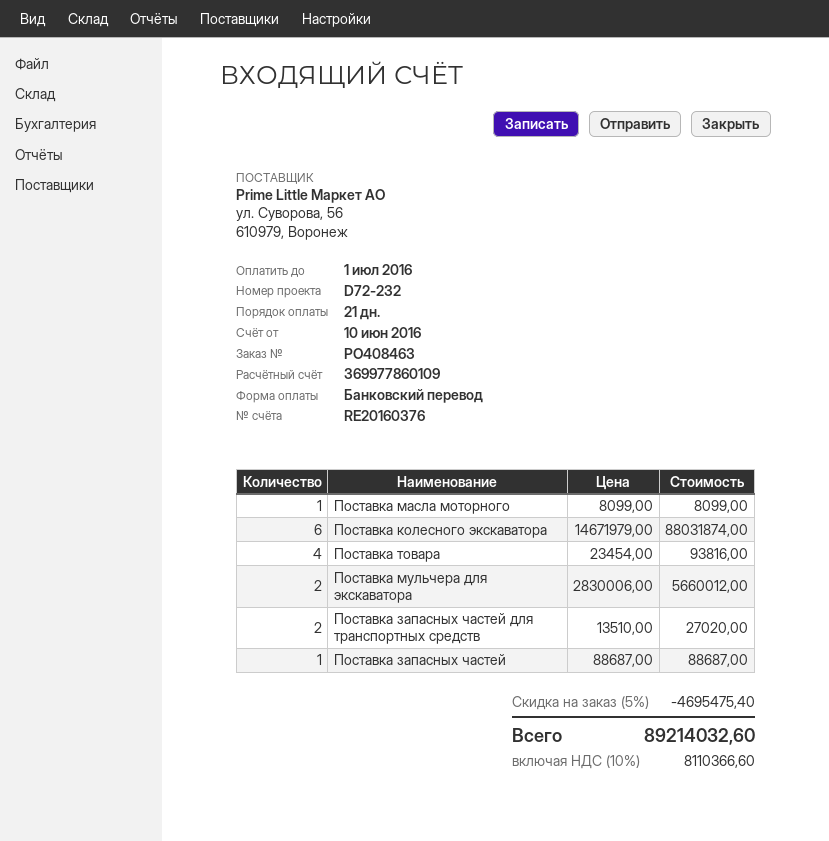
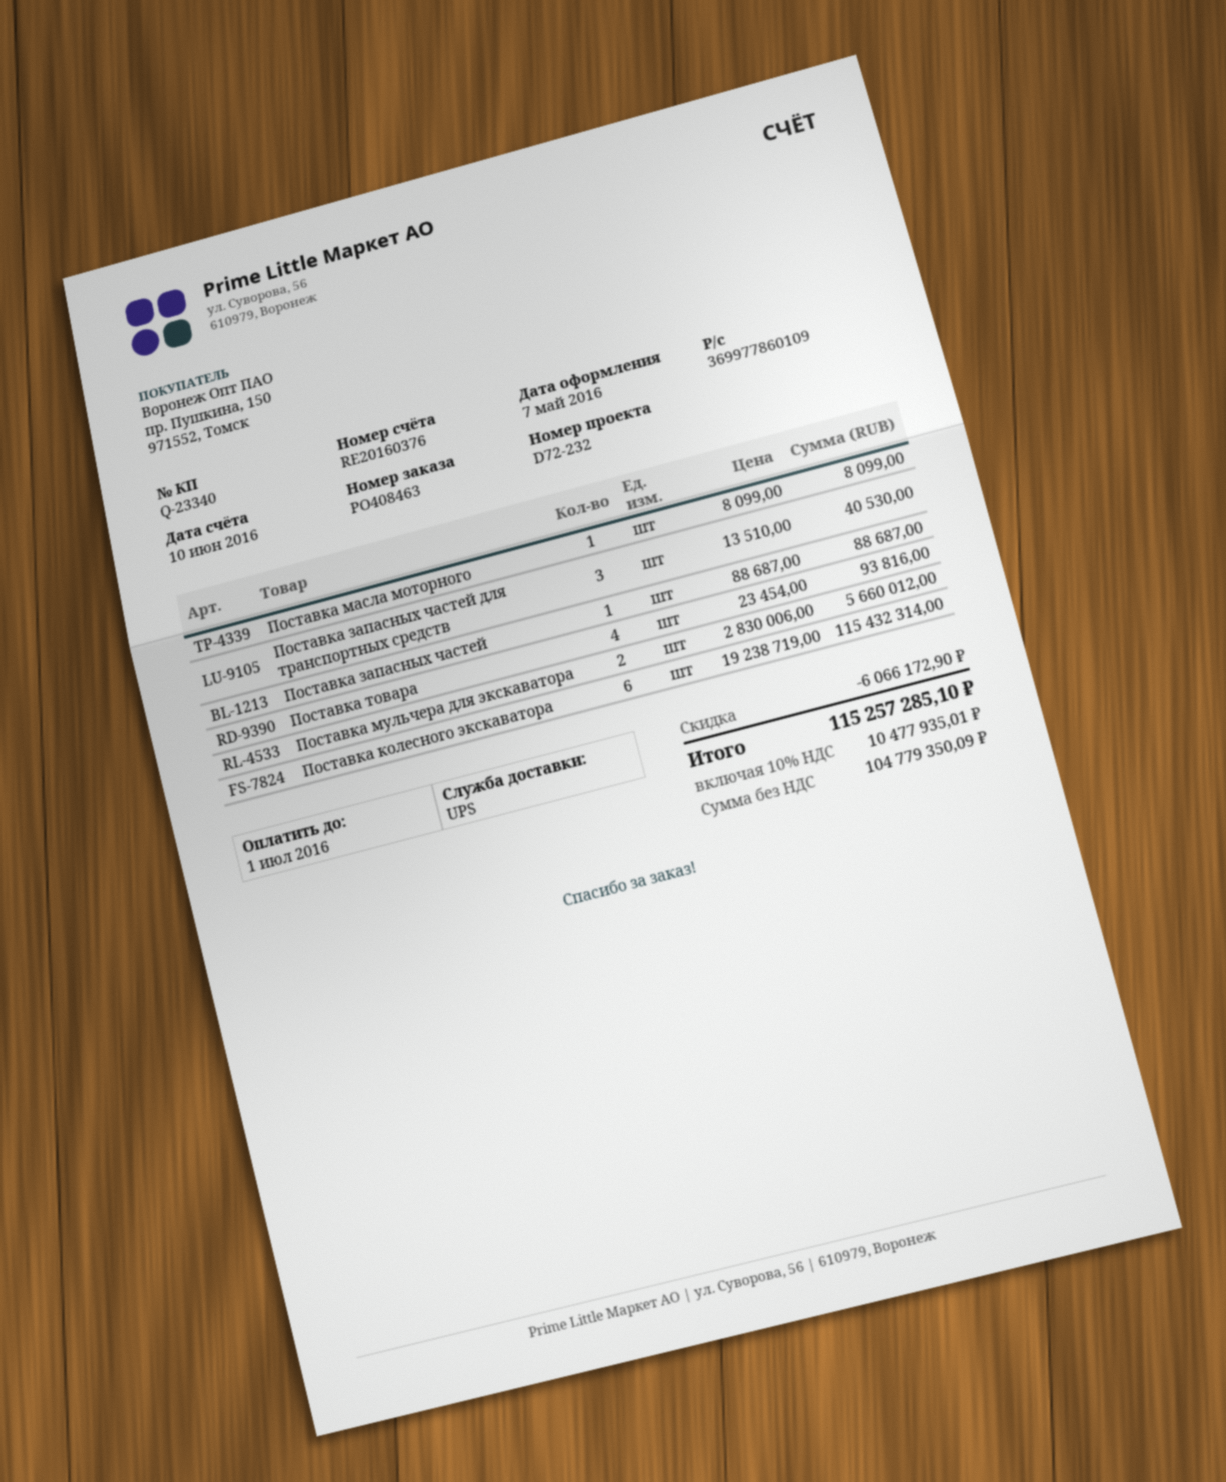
Поставка колесного экскаватора: 6 x 14671979.00 = 88031874.00 -> 6 x 19238719.00 = 115432314.00
Поставка запасных частей для транспортных средств: 2 x 13510.00 = 27020.00 -> 3 x 13510.00 = 40530.00
discount: 4695475.40 -> 6066172.90
tax: 10% = 8110366.60 -> 10% = 10477935.01
total: 89214032.60 -> 115257285.10

